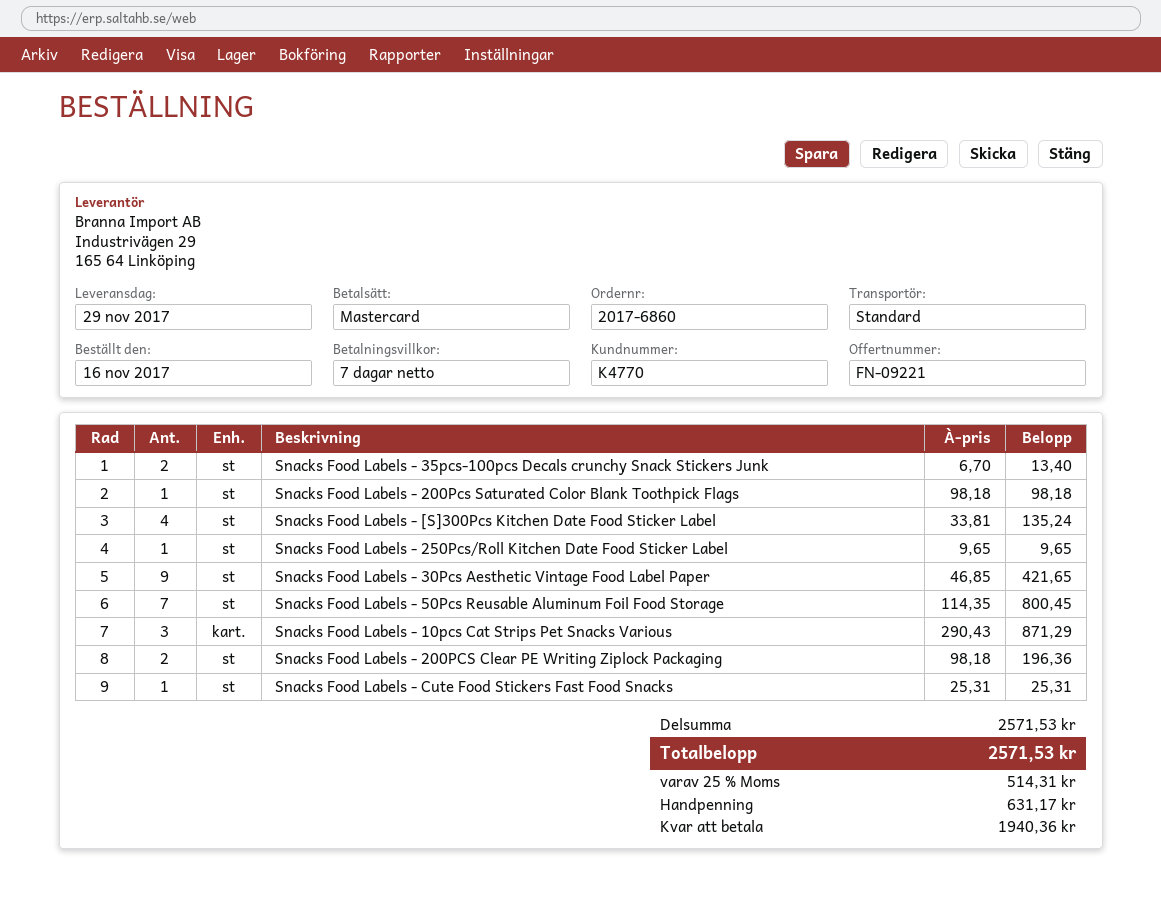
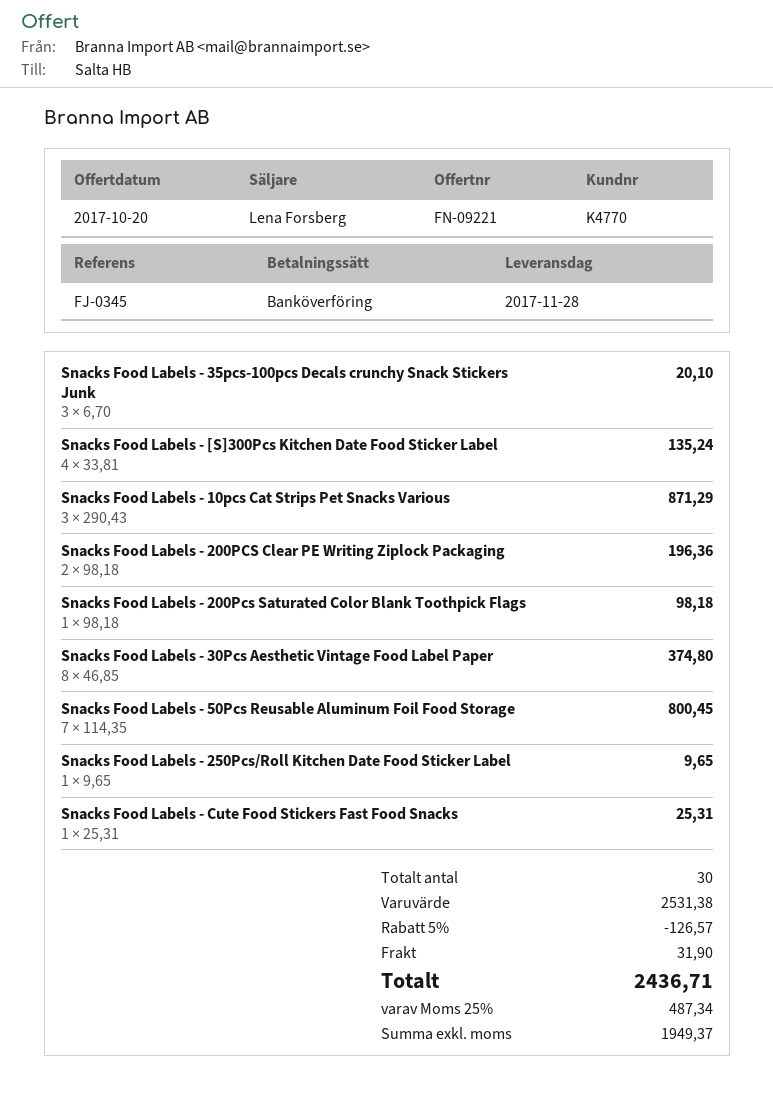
delivery date: 2017-11-29 -> 2017-11-28
payment method: Mastercard -> bank transfer
Snacks Food Labels - 35pcs-100pcs Decals crunchy Snack Stickers Junk: 2 x 6.70 = 13.40 -> 3 x 6.70 = 20.10
Snacks Food Labels - 30Pcs Aesthetic Vintage Food Label Paper: 9 x 46.85 = 421.65 -> 8 x 46.85 = 374.80
subtotal: 2571.53 -> 2531.38
discount: none -> 5% = 126.57
shipping: none -> 31.90
tax: 25% = 514.31 -> 25% = 487.34
total: 2571.53 -> 2436.71

